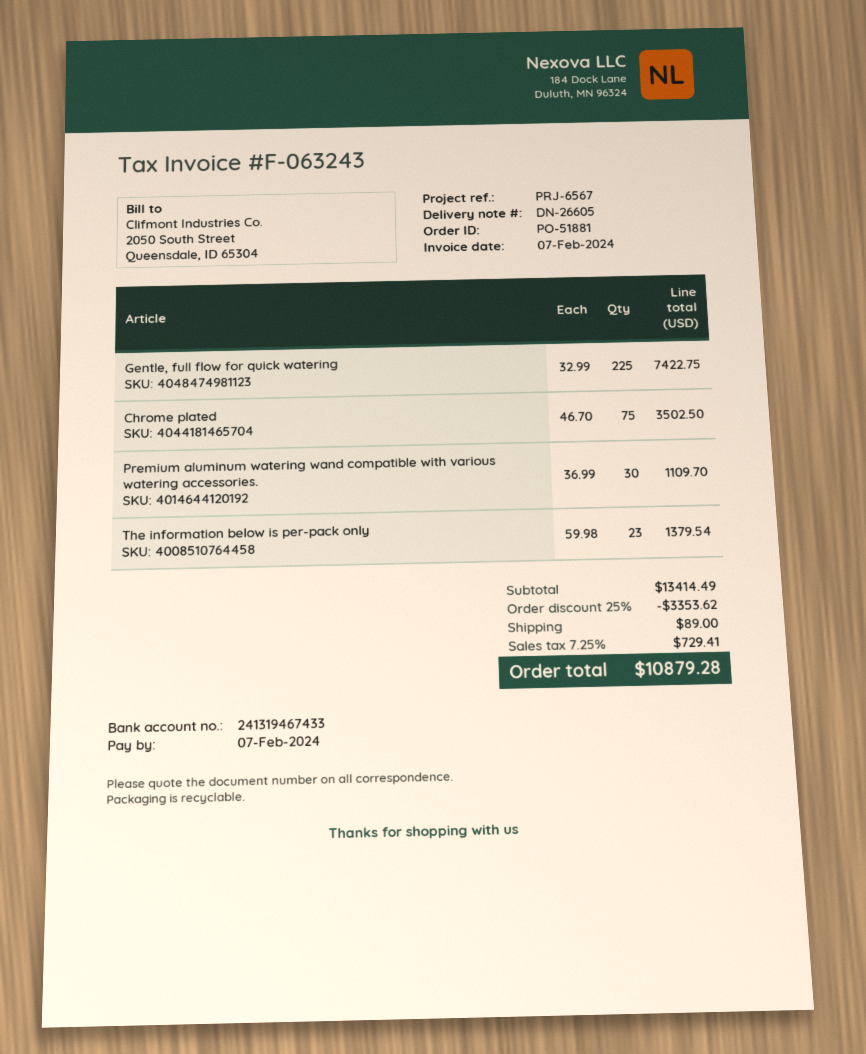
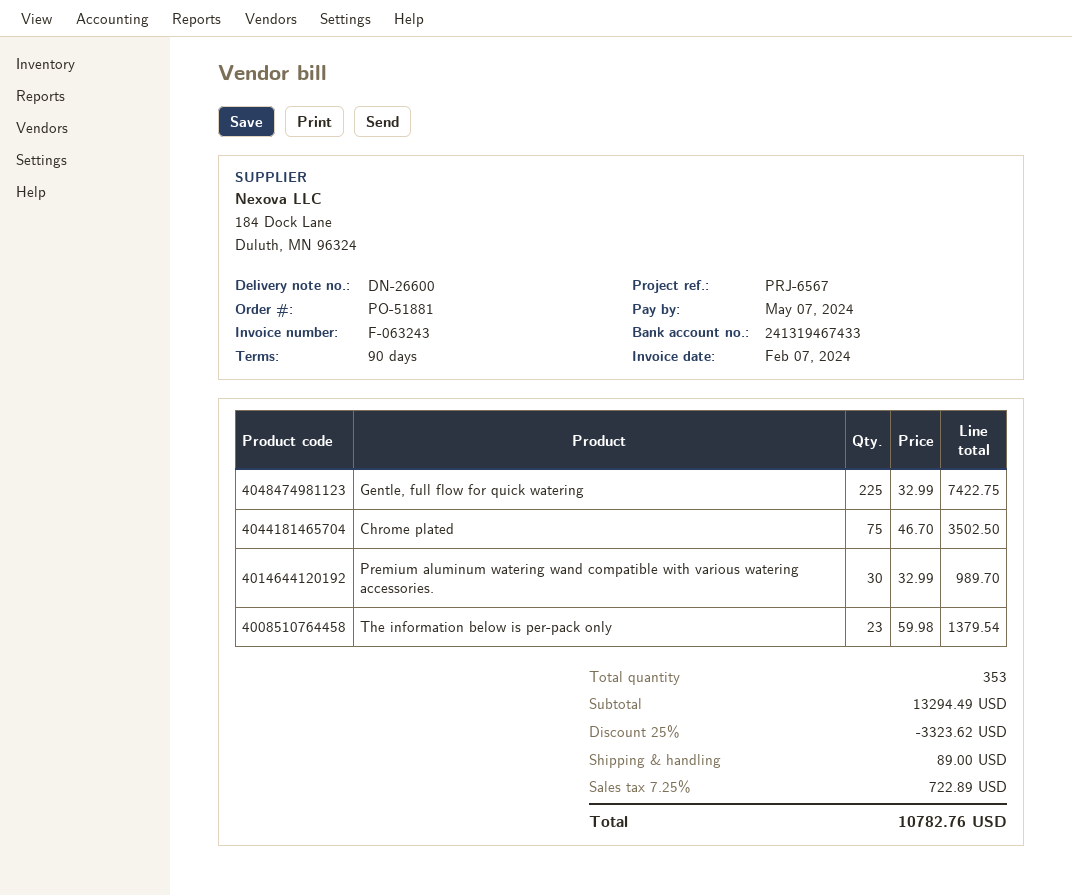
delivery note number: DN-26605 -> DN-26600
due date: 2024-02-07 -> 2024-05-07
Premium aluminum watering wand compatible with various watering accessories.: 30 x 36.99 = 1109.70 -> 30 x 32.99 = 989.70
subtotal: 13414.49 -> 13294.49
discount: 25% = 3353.62 -> 25% = 3323.62
tax: 7.25% = 729.41 -> 7.25% = 722.89
total: 10879.28 -> 10782.76

